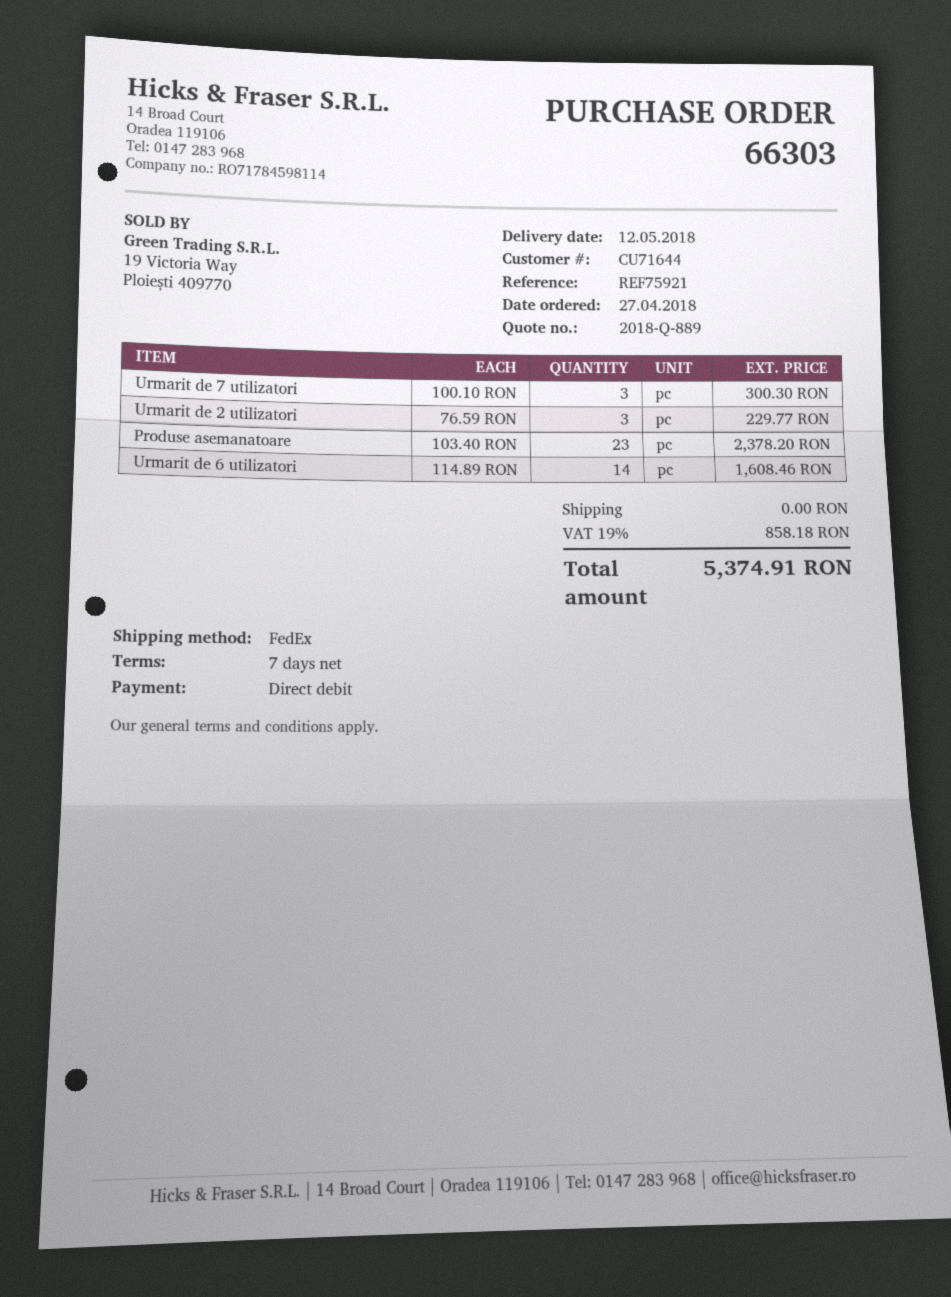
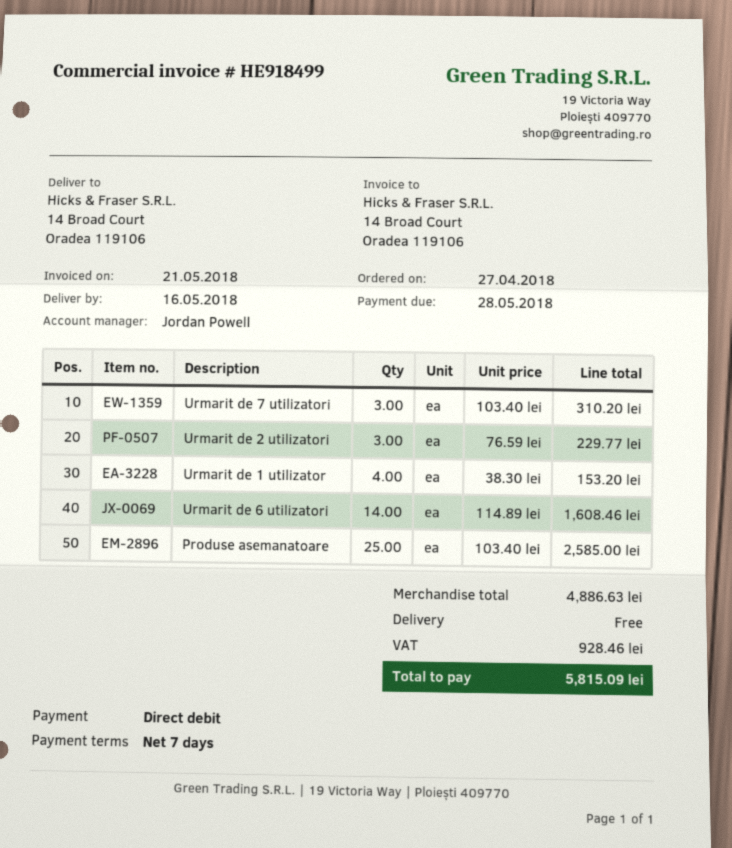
delivery date: 2018-05-12 -> 2018-05-16
Urmarit de 7 utilizatori: 3 x 100.10 = 300.30 -> 3 x 103.40 = 310.20
Produse asemanatoare: 23 x 103.40 = 2378.20 -> 25 x 103.40 = 2585.00
Urmarit de 1 utilizator: none -> 4 x 38.30 = 153.20
tax: 858.18 -> 928.46
total: 5374.91 -> 5815.09

